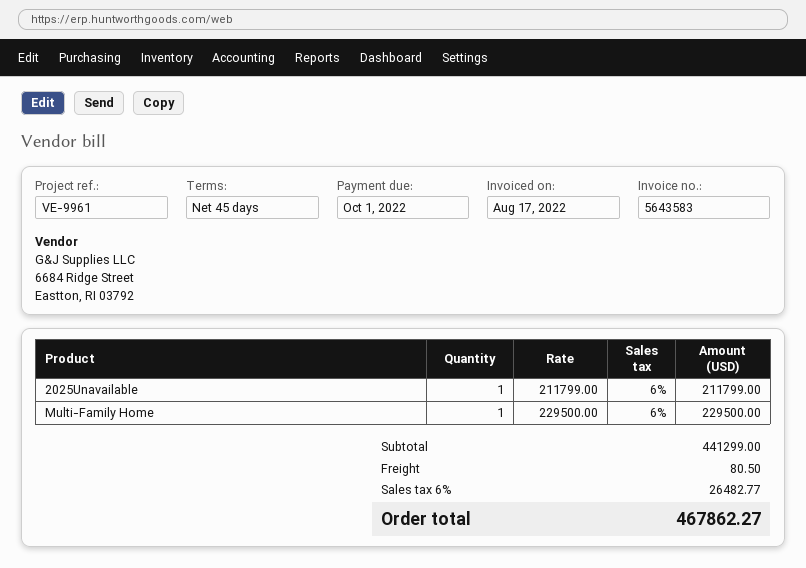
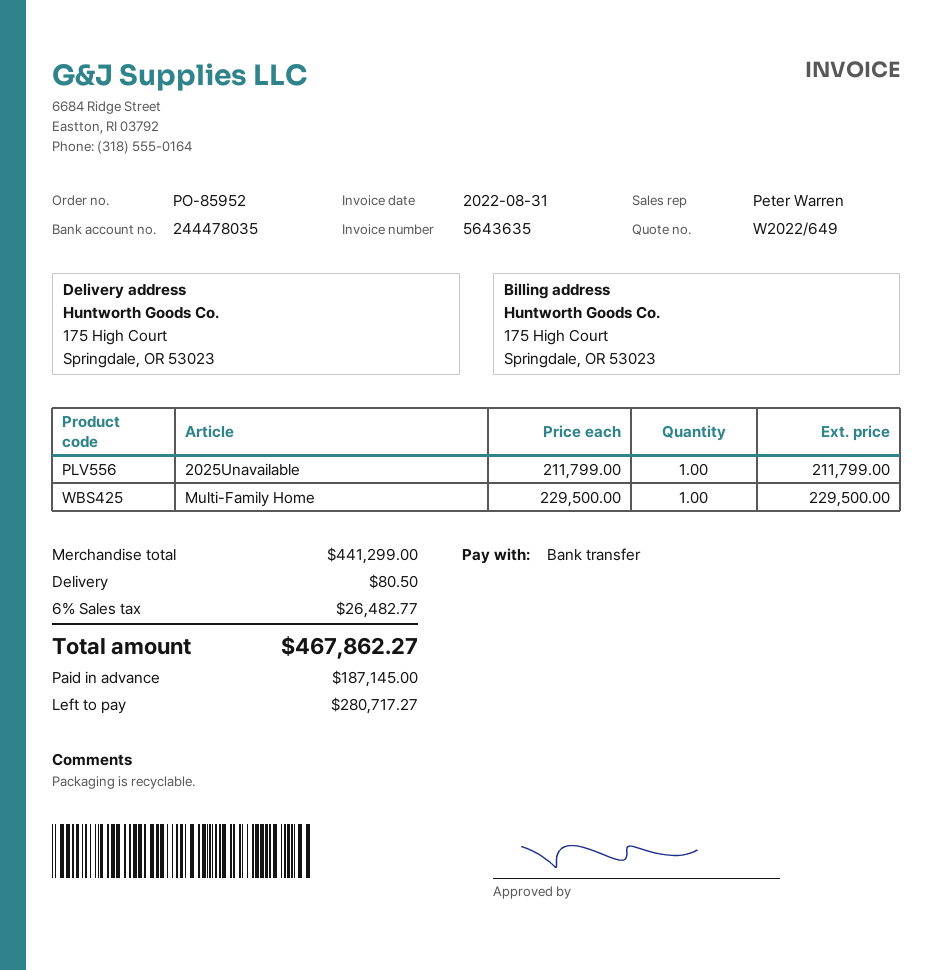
invoice number: 5643583 -> 5643635
invoice date: 2022-08-17 -> 2022-08-31

